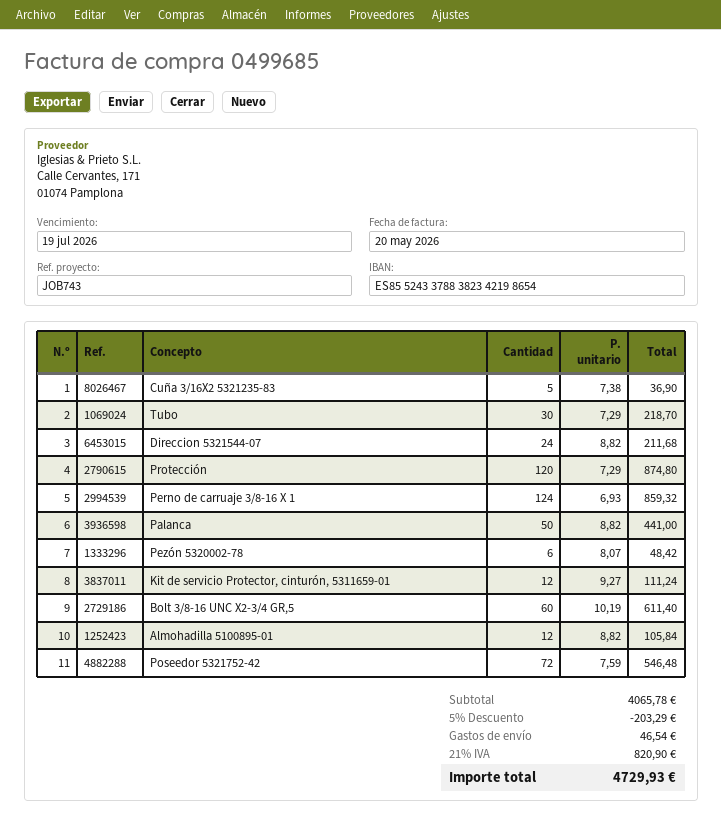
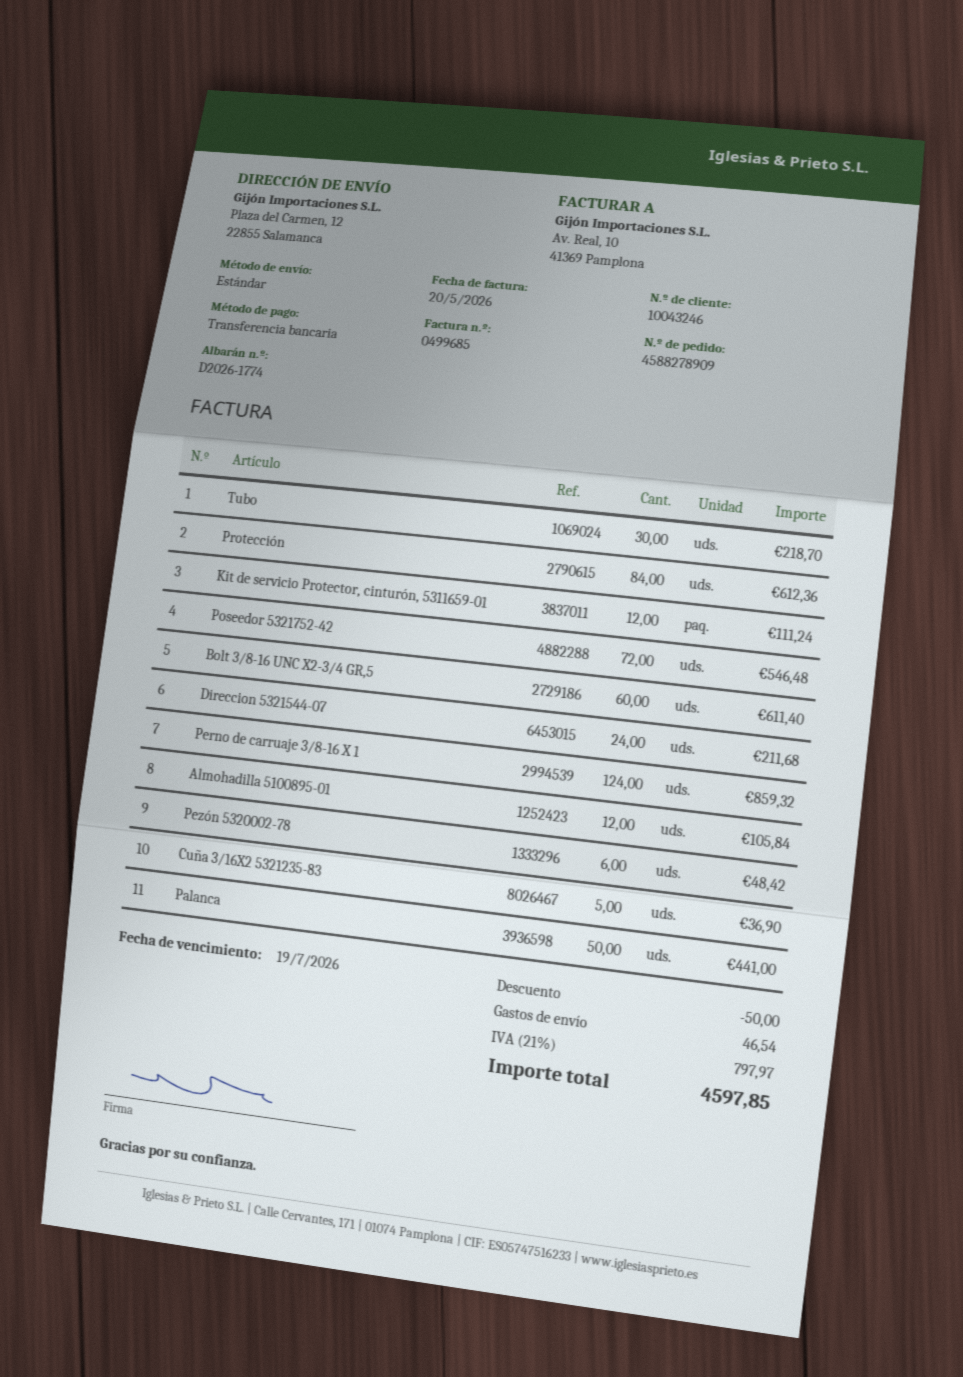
Protección: 120 for 874.80 -> 84 for 612.36
discount: 203.29 -> 50.00
tax: 21% = 820.90 -> 21% = 797.97
total: 4729.93 -> 4597.85

